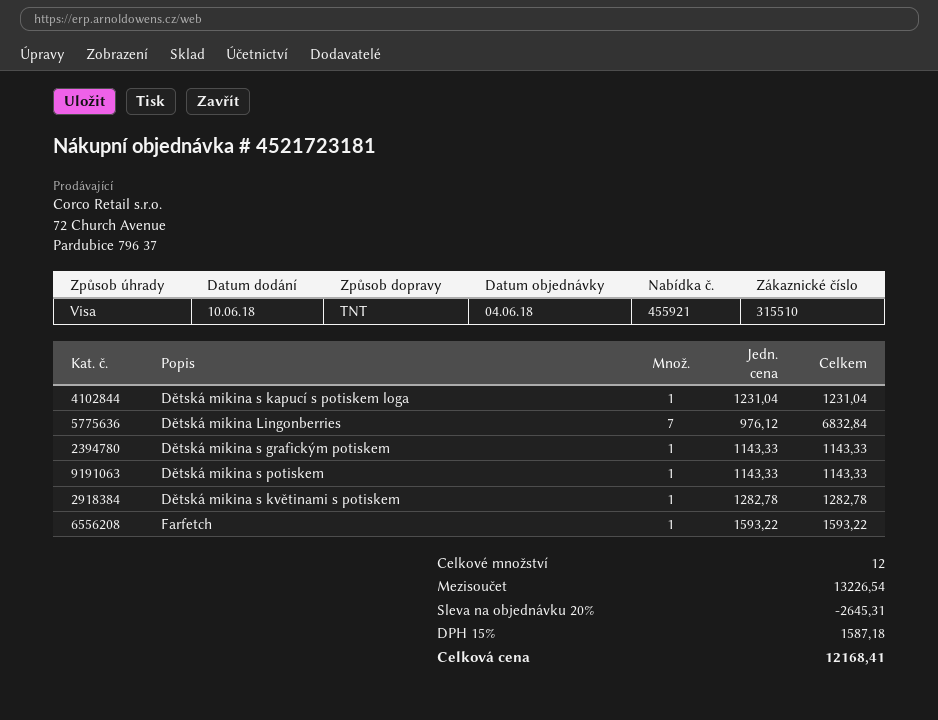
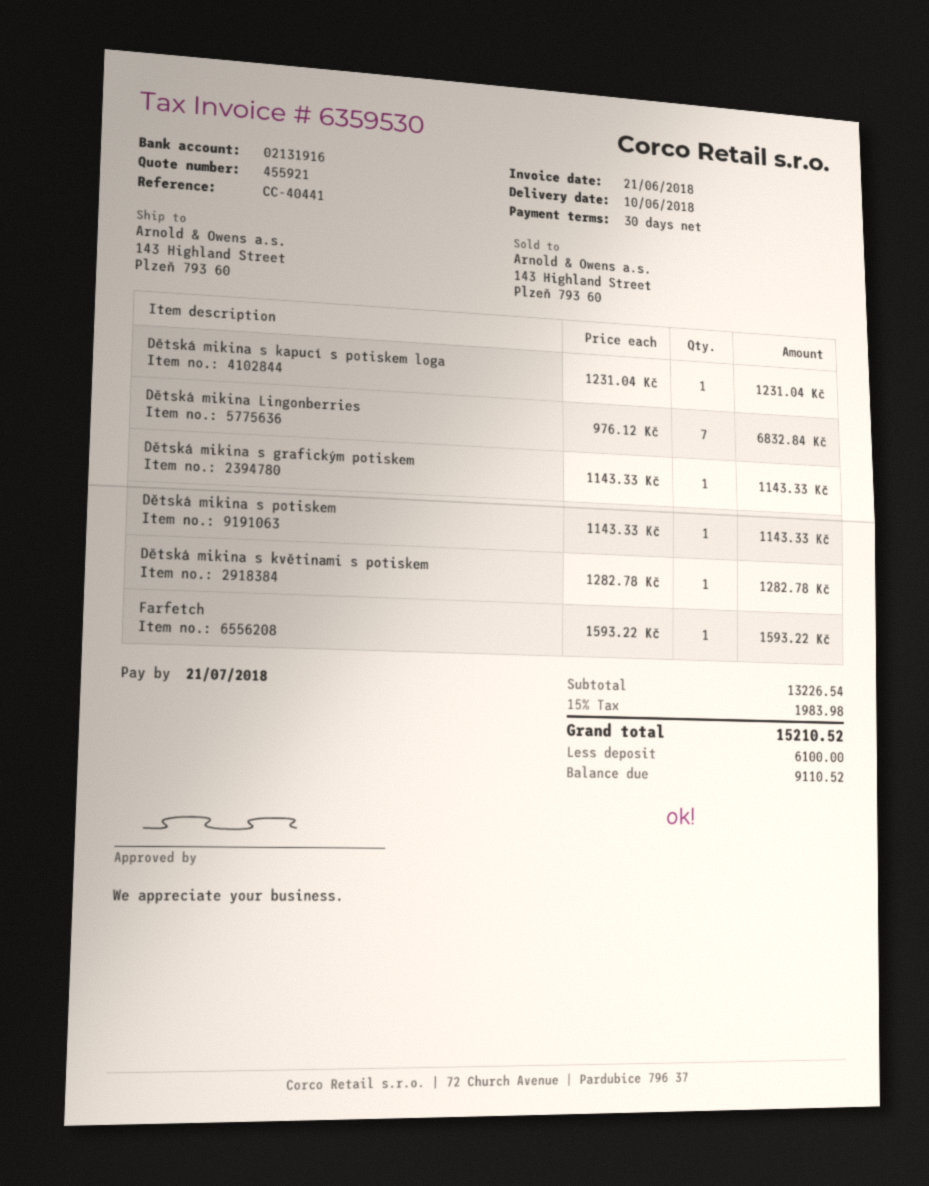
discount: 20% = 2645.31 -> none
tax: 15% = 1587.18 -> 15% = 1983.98
total: 12168.41 -> 15210.52

